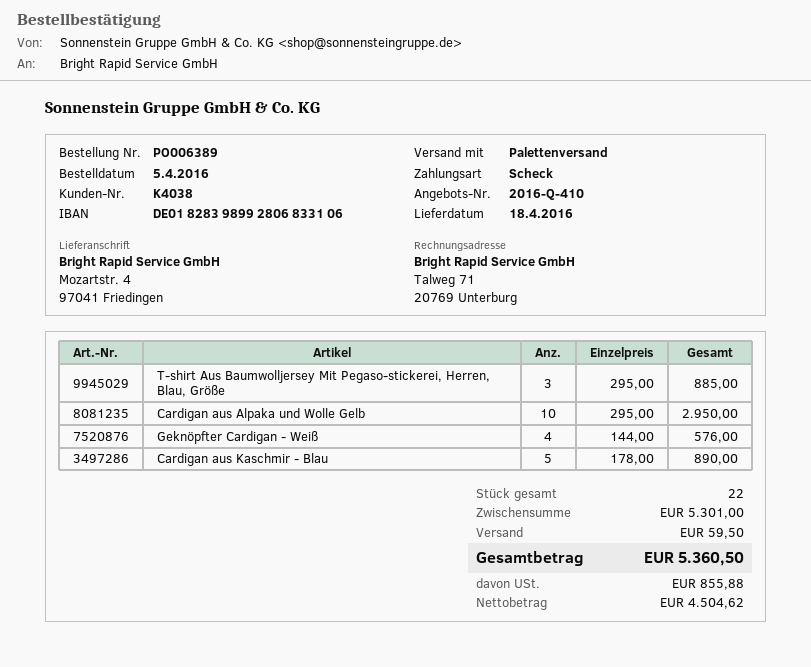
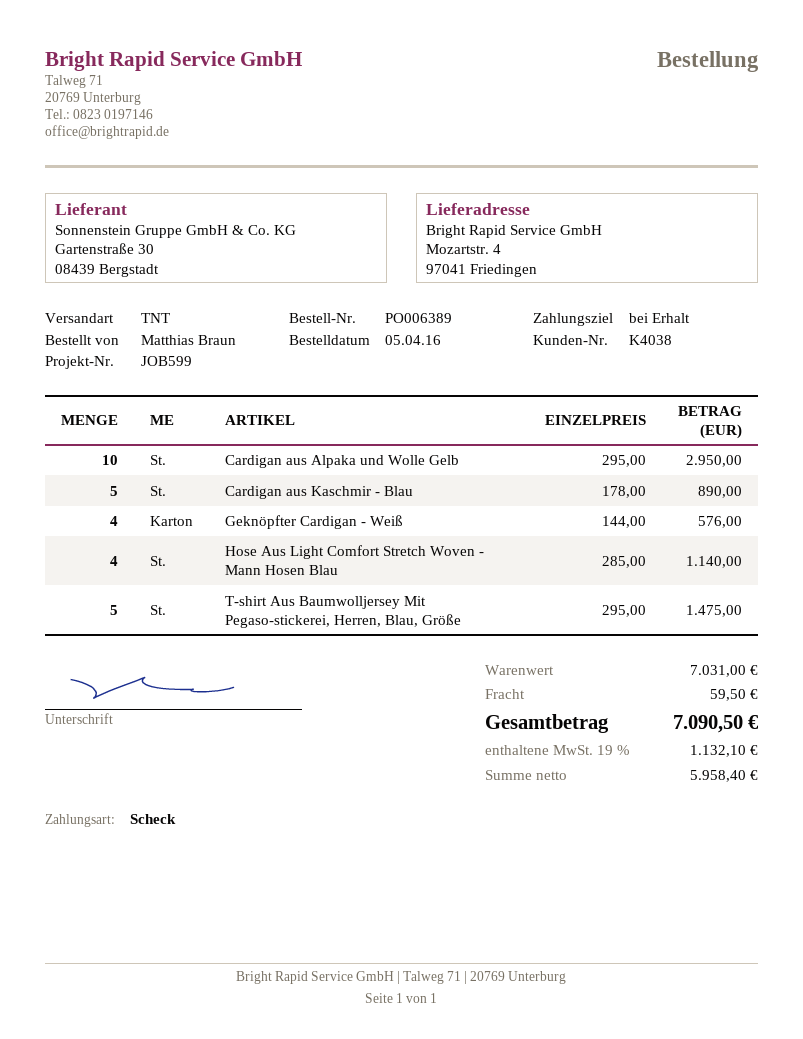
shipping method: pallet freight -> TNT
T-shirt Aus Baumwolljersey Mit Pegaso-stickerei, Herren, Blau, Größe: 3 x 295.00 = 885.00 -> 5 x 295.00 = 1475.00
Hose Aus Light Comfort Stretch Woven - Mann Hosen Blau: none -> 4 x 285.00 = 1140.00
subtotal: 5301.00 -> 7031.00
net: 4504.62 -> 5958.40
tax: 855.88 -> 1132.10
total: 5360.50 -> 7090.50

